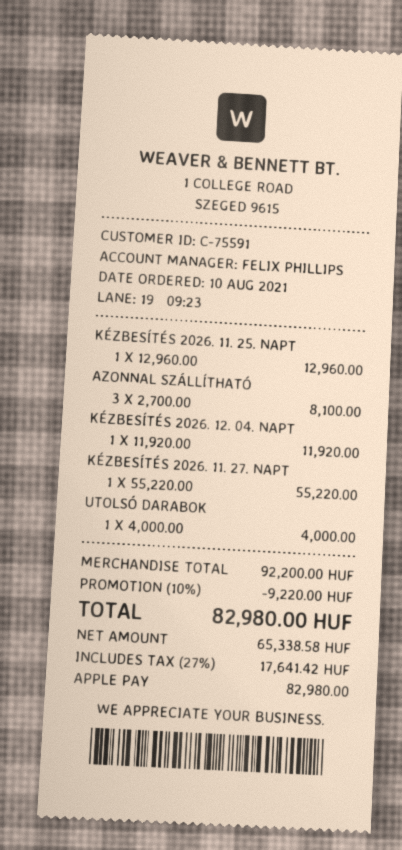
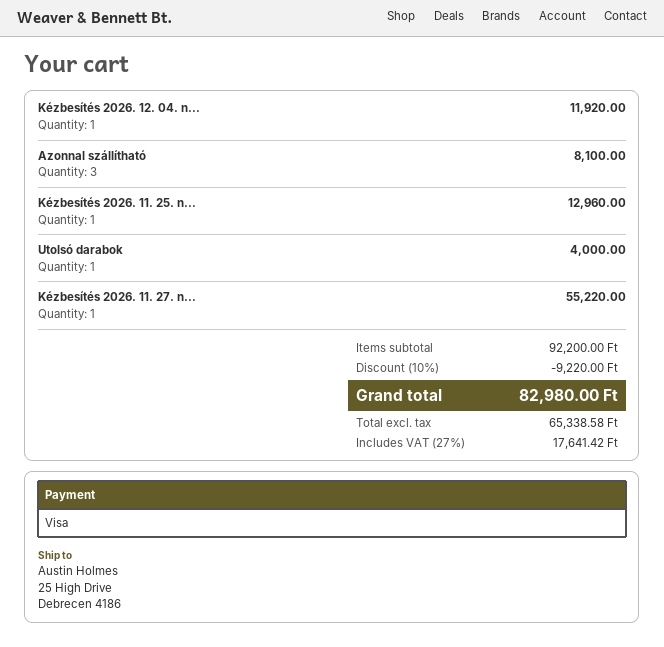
payment method: Apple Pay -> Visa

